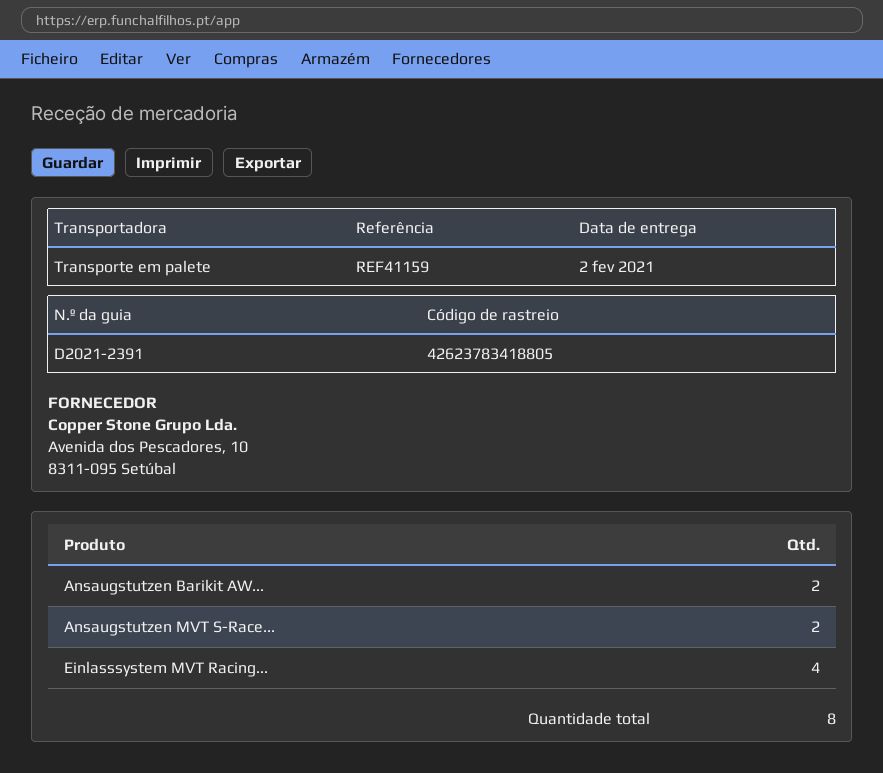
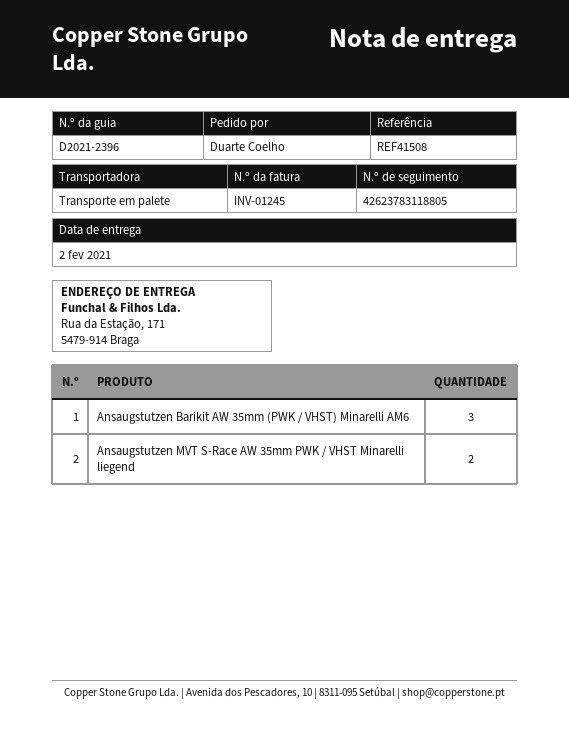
delivery note number: D2021-2391 -> D2021-2396
reference: REF41159 -> REF41508
tracking number: 42623783418805 -> 42623783118805
Ansaugstutzen Barikit AW...: 2 -> 3
Einlasssystem MVT Racing...: 4 -> none

